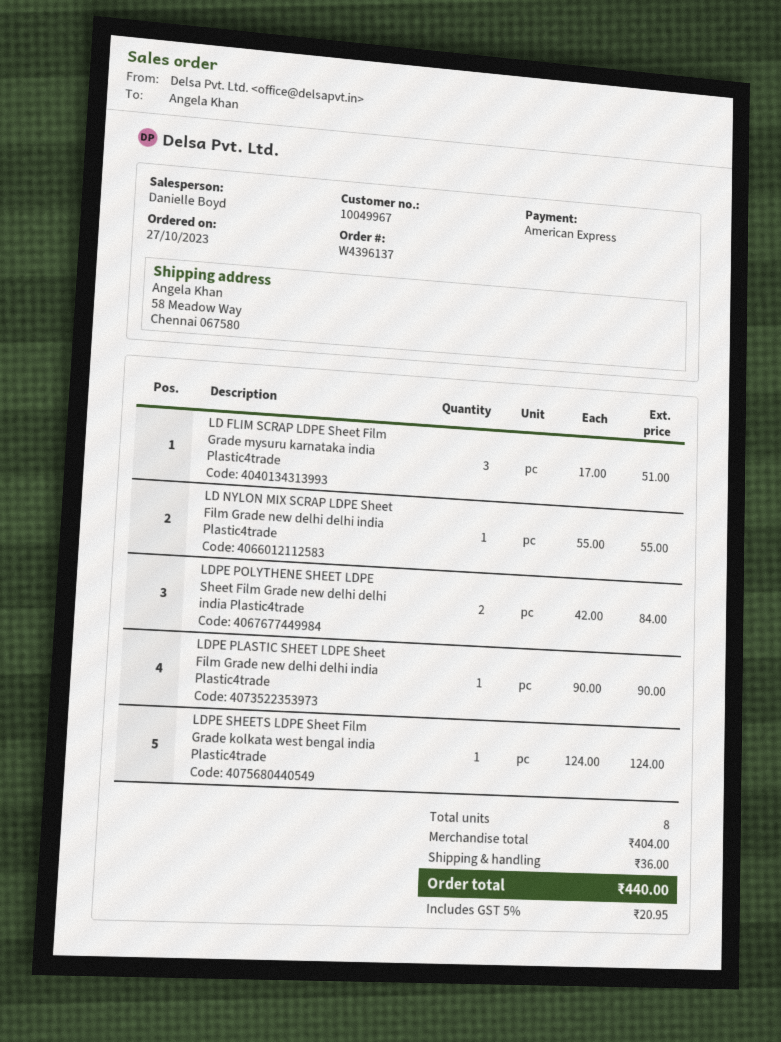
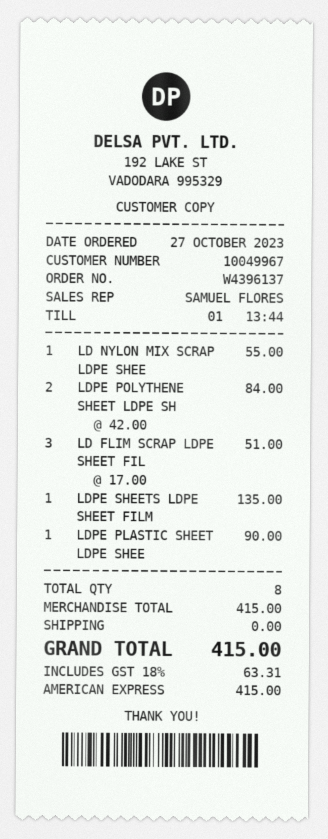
sales rep: Danielle Boyd -> SAMUEL FLORES
LDPE SHEETS LDPE Sheet Film Grade kolkata west bengal india Plastic4trade: 1 x 124.00 = 124.00 -> 1 x 135.00 = 135.00
subtotal: 404.00 -> 415.00
shipping: 36.00 -> 0.00
tax: 5% = 20.95 -> 18% = 63.31
total: 440.00 -> 415.00

